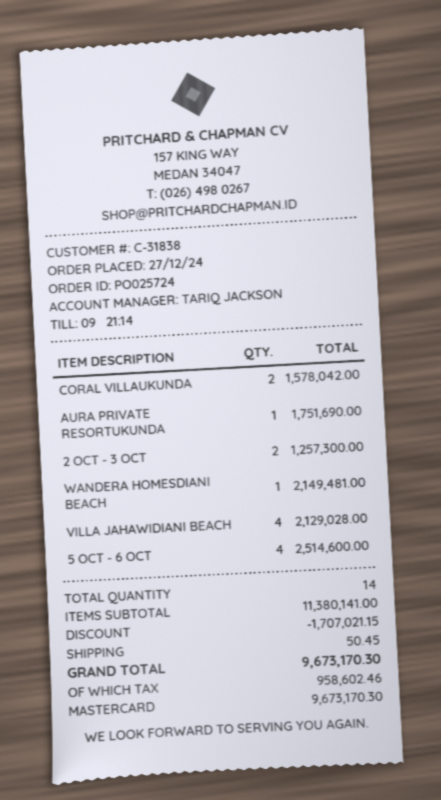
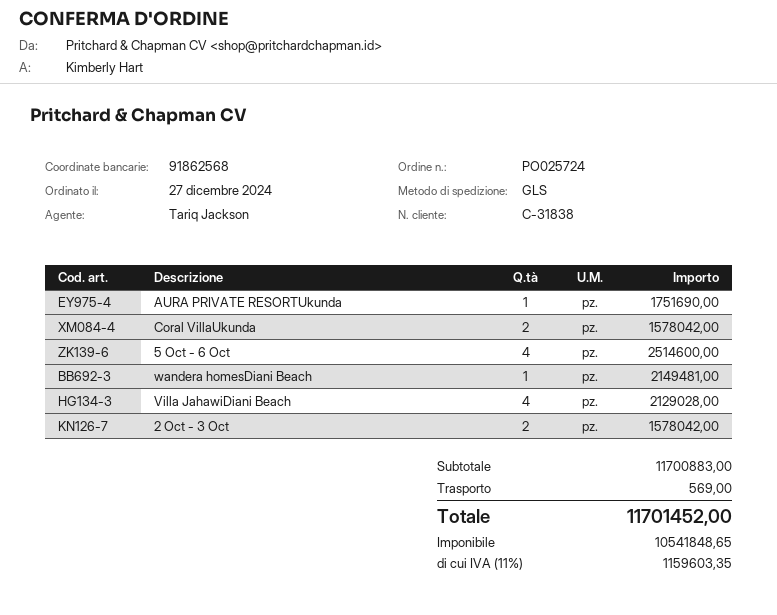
2 OCT - 3 OCT: 2 for 1257300.00 -> 2 for 1578042.00
subtotal: 11380141.00 -> 11700883.00
discount: 1707021.15 -> none
shipping: 50.45 -> 569.00
tax: 958602.46 -> 1159603.35
total: 9673170.30 -> 11701452.00

